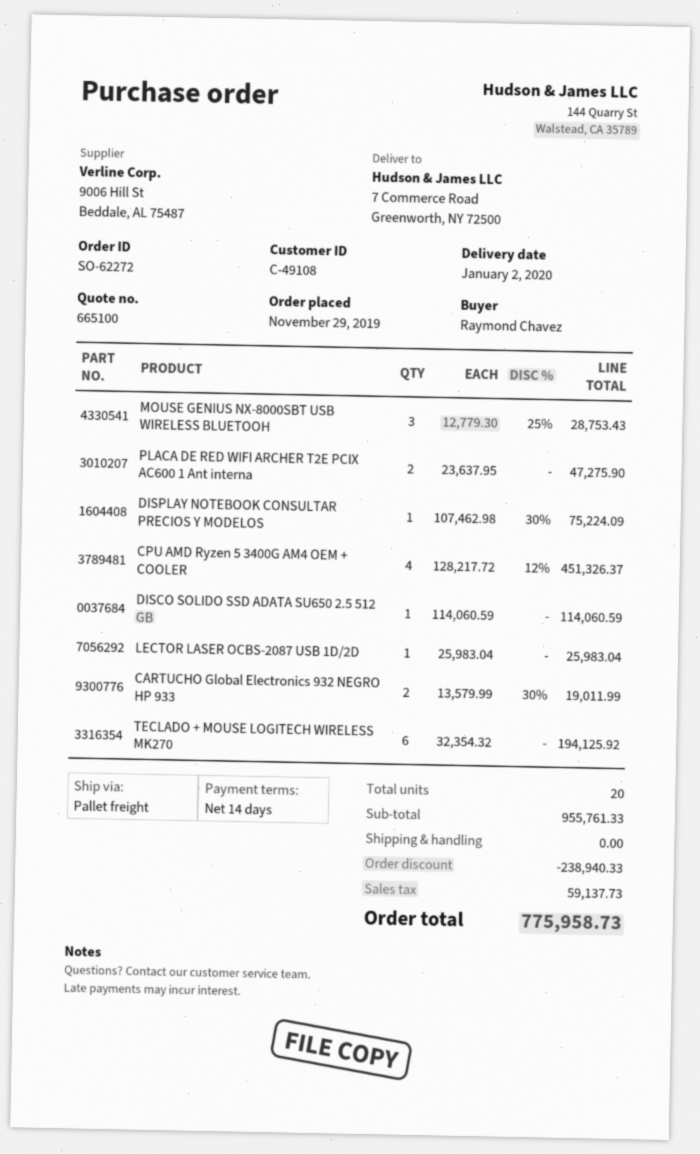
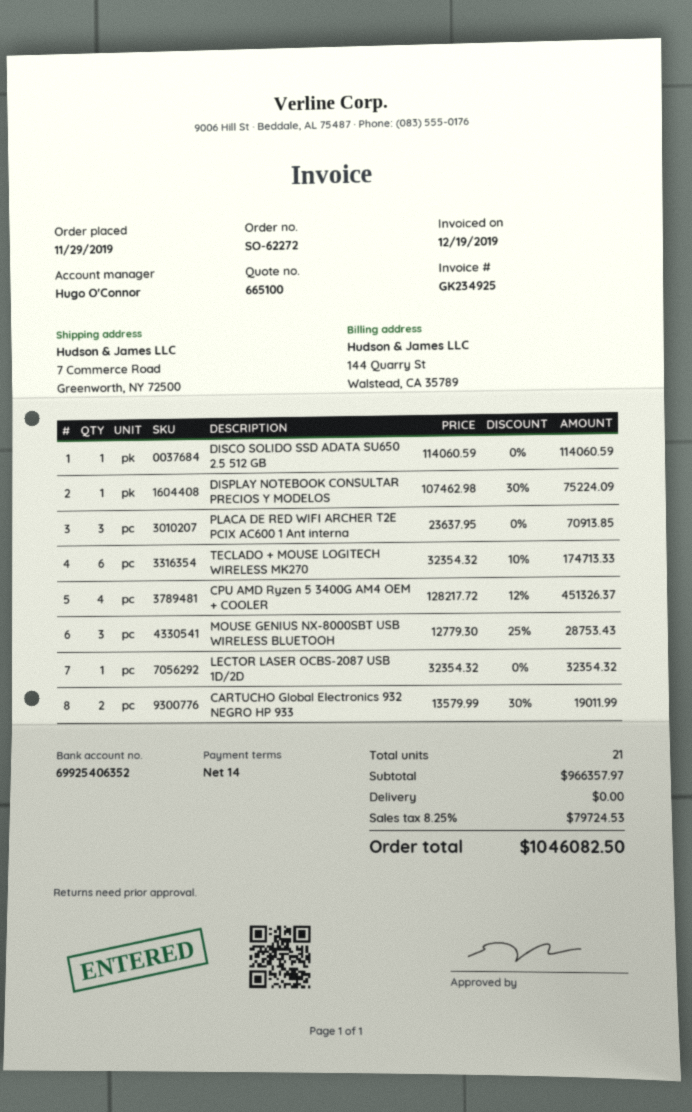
PLACA DE RED WIFI ARCHER T2E PCIX AC600 1 Ant interna: 2 x 23637.95 = 47275.90 -> 3 x 23637.95 = 70913.85
LECTOR LASER OCBS-2087 USB 1D/2D: 1 x 25983.04 = 25983.04 -> 1 x 32354.32 = 32354.32
TECLADO + MOUSE LOGITECH WIRELESS MK270: 6 x 32354.32 = 194125.92 -> 6 x 32354.32 - 10% = 174713.33
total quantity: 20 -> 21
subtotal: 955761.33 -> 966357.97
discount: 238940.33 -> none
tax: 59137.73 -> 79724.53
total: 775958.73 -> 1046082.50

